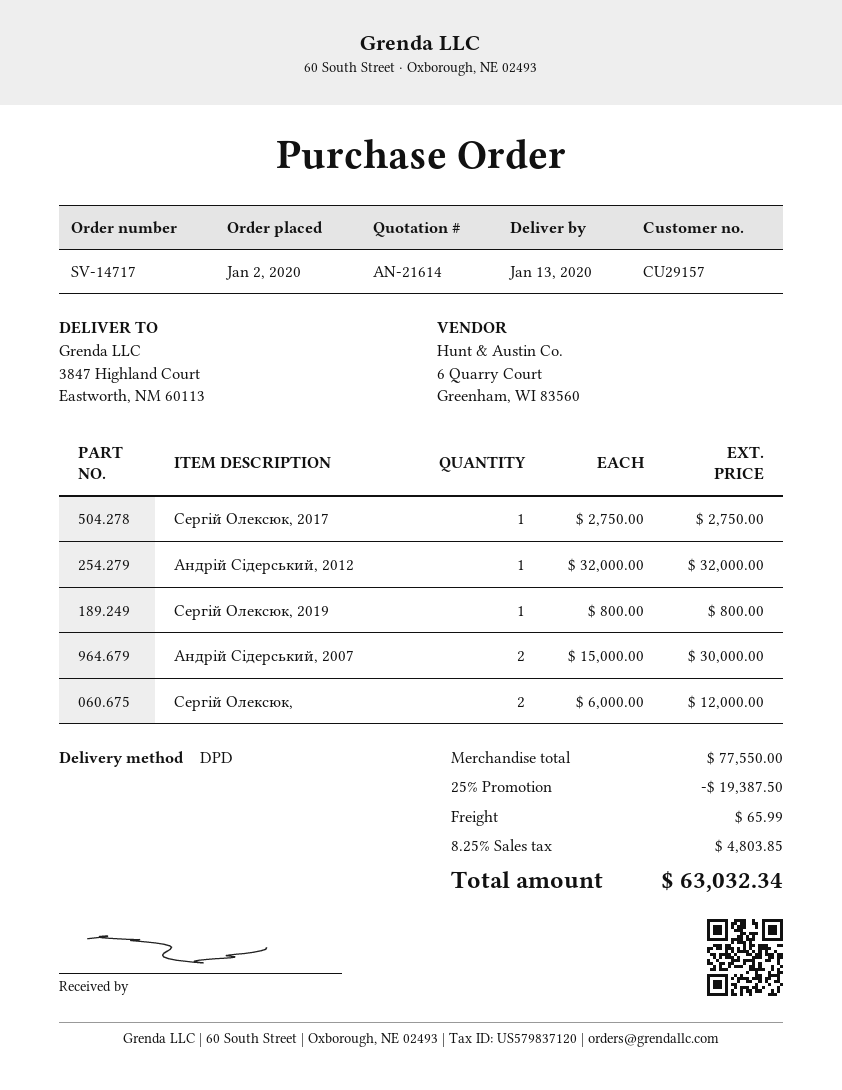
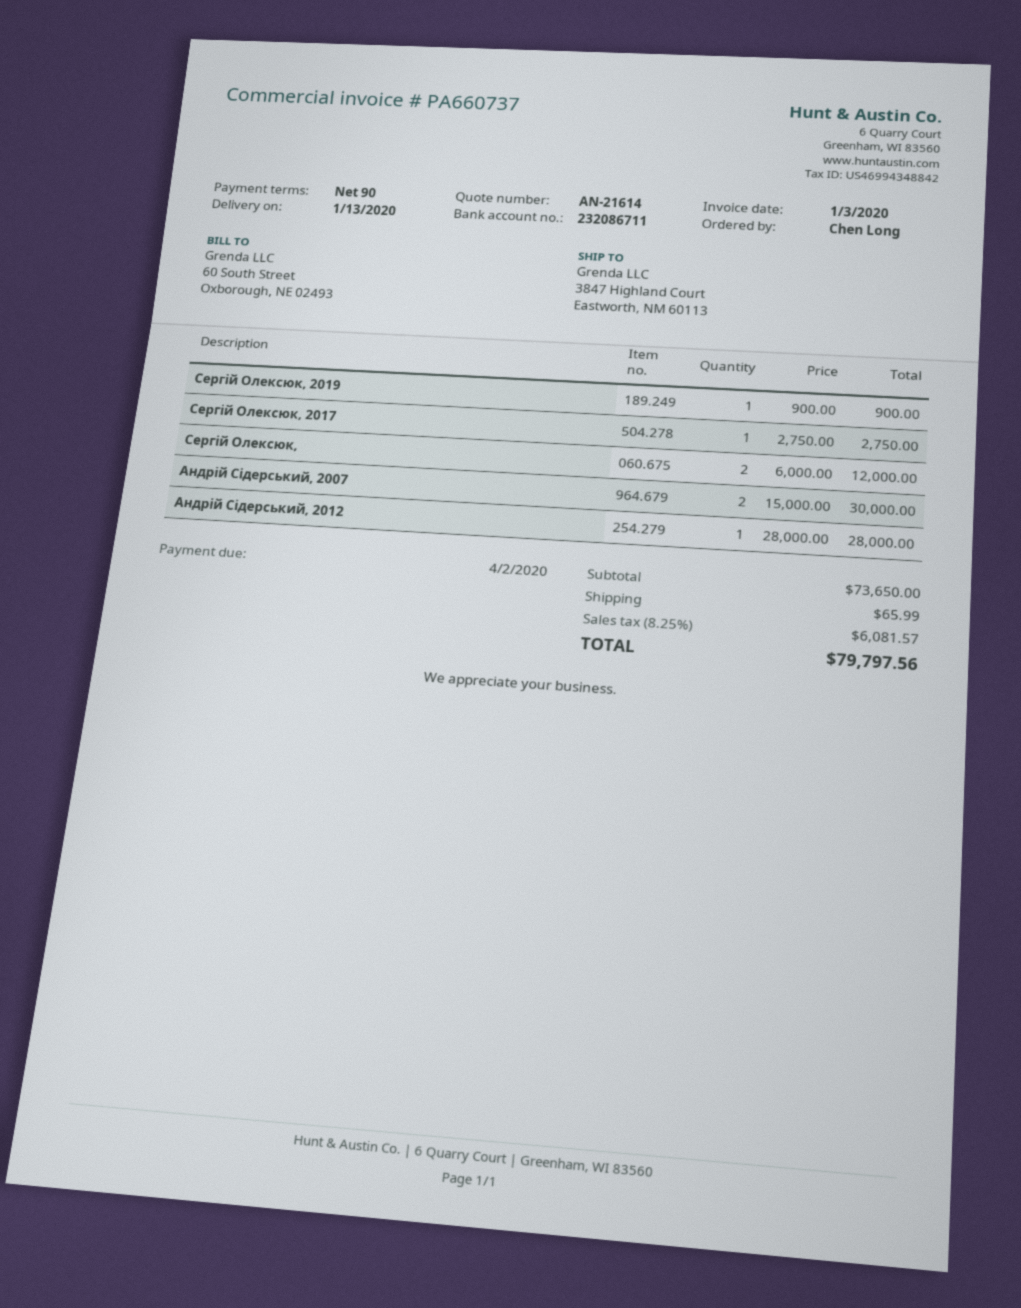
Андрій Сідерський, 2012: 1 x 32000.00 = 32000.00 -> 1 x 28000.00 = 28000.00
Сергій Олексюк, 2019: 1 x 800.00 = 800.00 -> 1 x 900.00 = 900.00
subtotal: 77550.00 -> 73650.00
discount: 25% = 19387.50 -> none
tax: 8.25% = 4803.85 -> 8.25% = 6081.57
total: 63032.34 -> 79797.56

